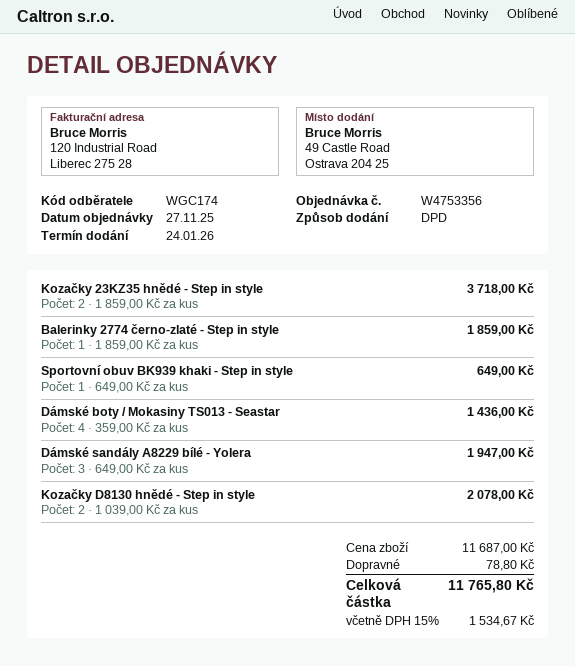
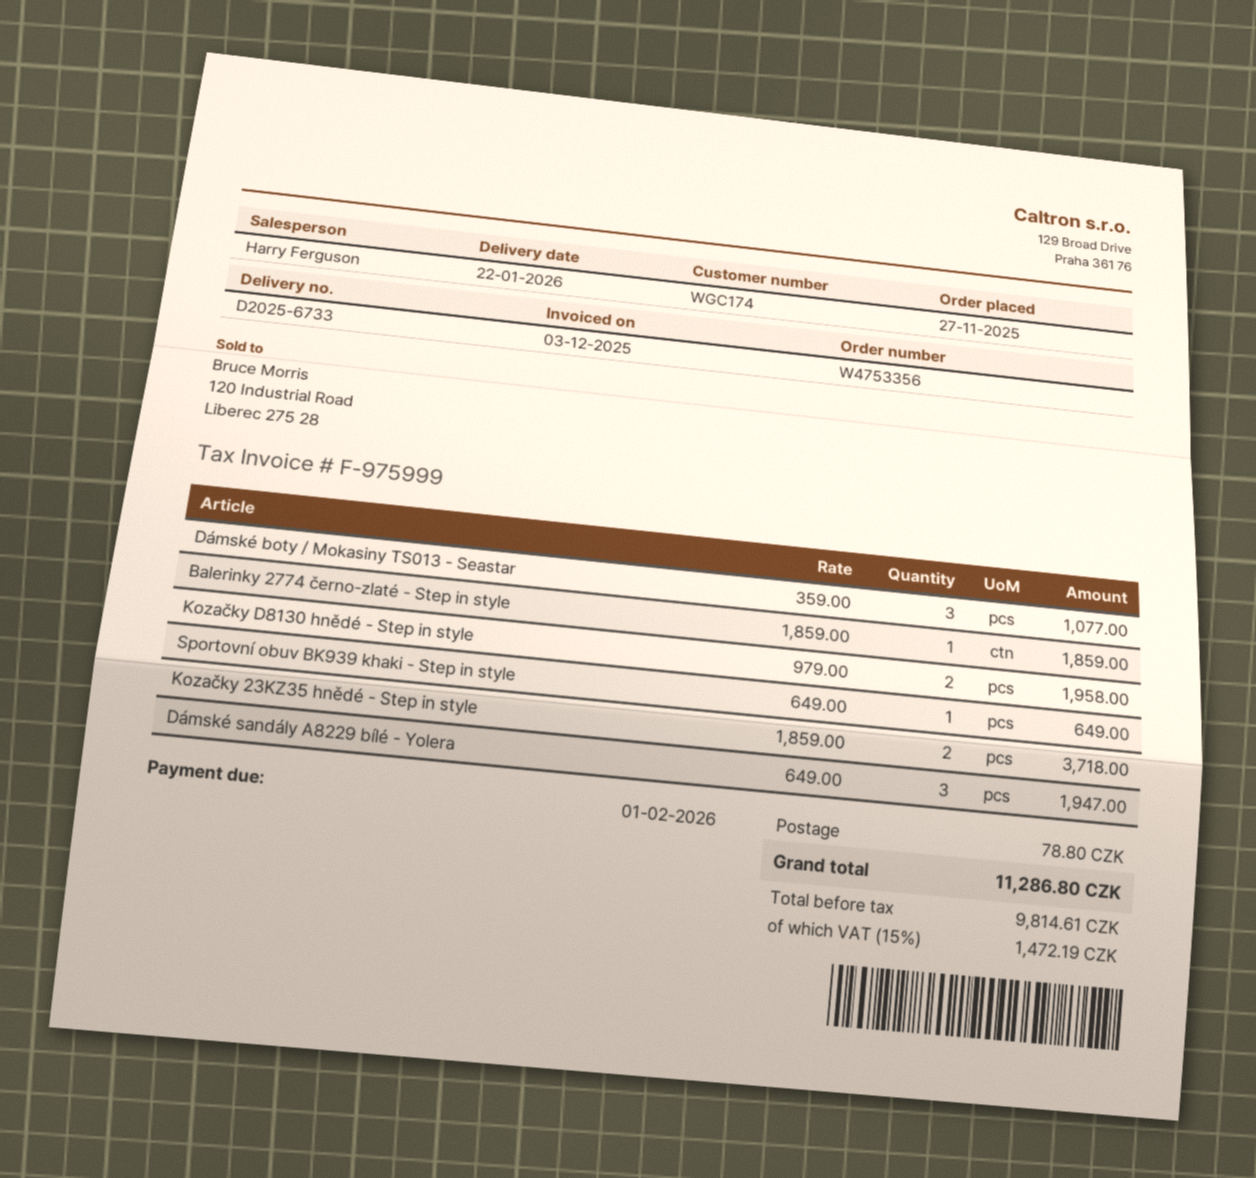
delivery date: 2026-01-24 -> 2026-01-22
Dámské boty / Mokasiny TS013 - Seastar: 4 x 359.00 = 1436.00 -> 3 x 359.00 = 1077.00
Kozačky D8130 hnědé - Step in style: 2 x 1039.00 = 2078.00 -> 2 x 979.00 = 1958.00
tax: 15% = 1534.67 -> 15% = 1472.19
total: 11765.80 -> 11286.80

